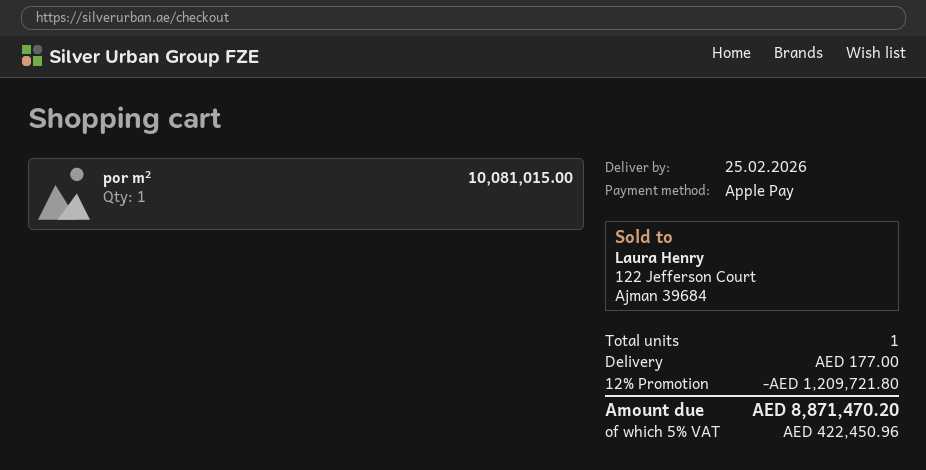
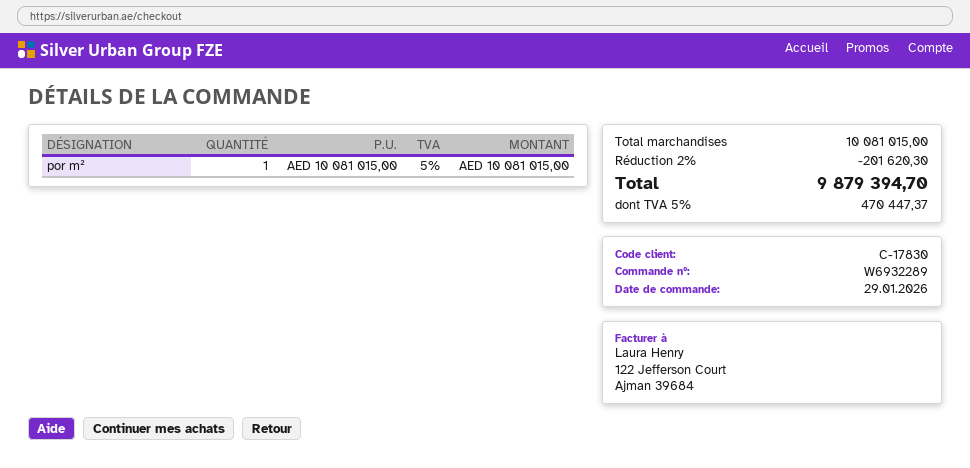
discount: 12% = 1209721.80 -> 2% = 201620.30
shipping: 177.00 -> none
tax: 5% = 422450.96 -> 5% = 470447.37
total: 8871470.20 -> 9879394.70

